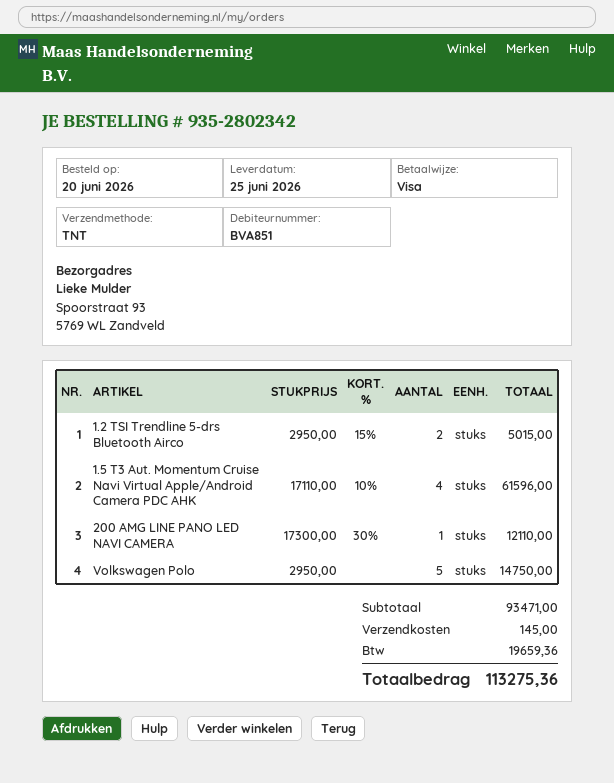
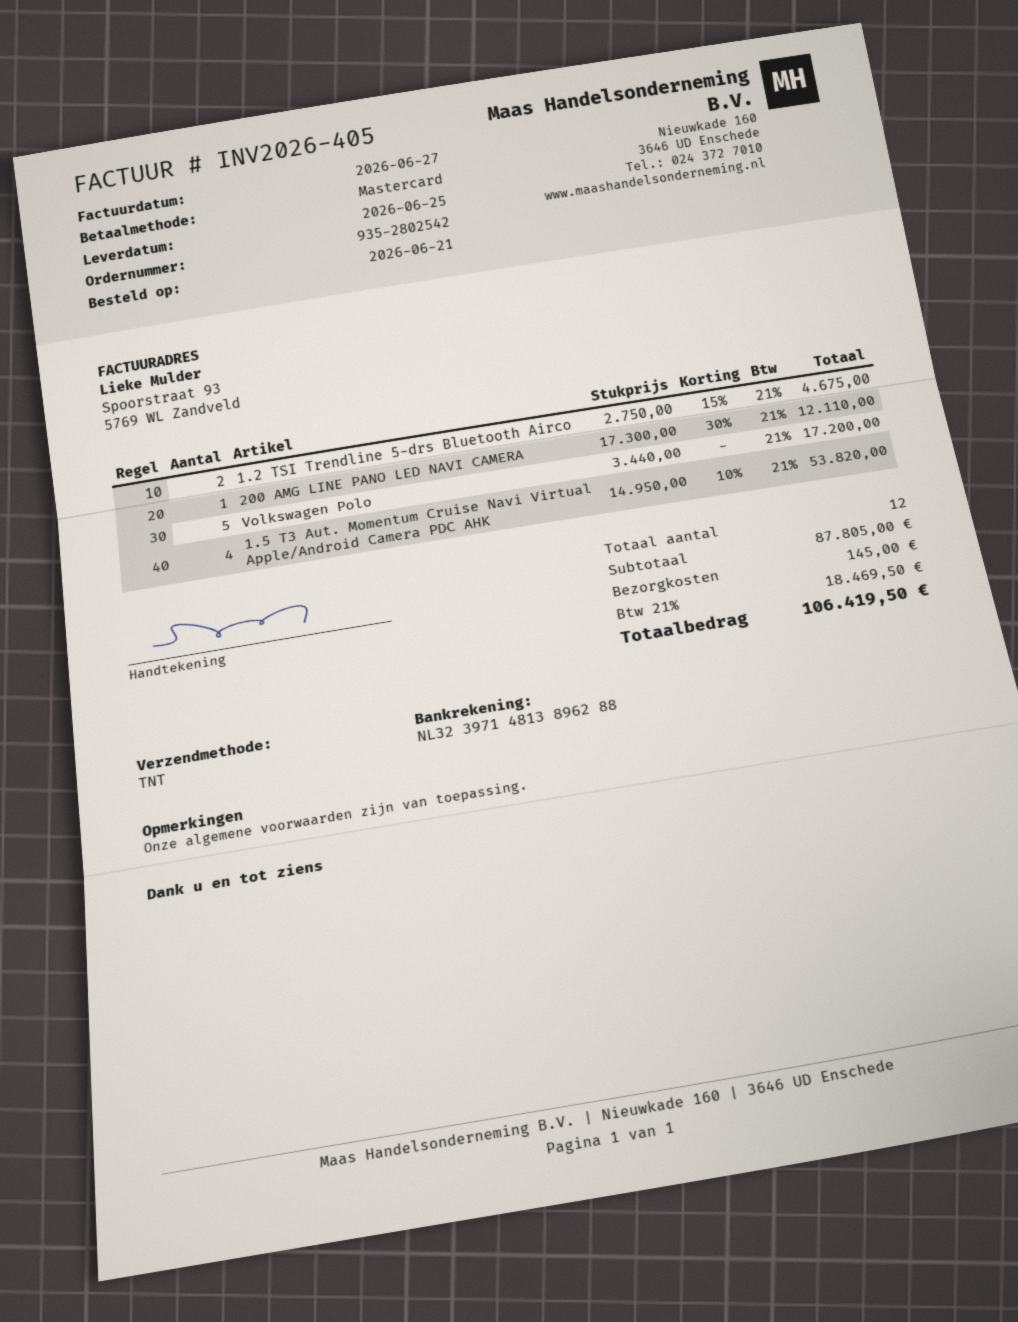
order number: 935-2802342 -> 935-2802542
order date: 2026-06-20 -> 2026-06-21
payment method: Visa -> Mastercard
1.2 TSI Trendline 5-drs Bluetooth Airco: 2 x 2950.00 - 15% = 5015.00 -> 2 x 2750.00 - 15% = 4675.00
1.5 T3 Aut. Momentum Cruise Navi Virtual Apple/Android Camera PDC AHK: 4 x 17110.00 - 10% = 61596.00 -> 4 x 14950.00 - 10% = 53820.00
Volkswagen Polo: 5 x 2950.00 = 14750.00 -> 5 x 3440.00 = 17200.00
subtotal: 93471.00 -> 87805.00
tax: 19659.36 -> 18469.50
total: 113275.36 -> 106419.50

